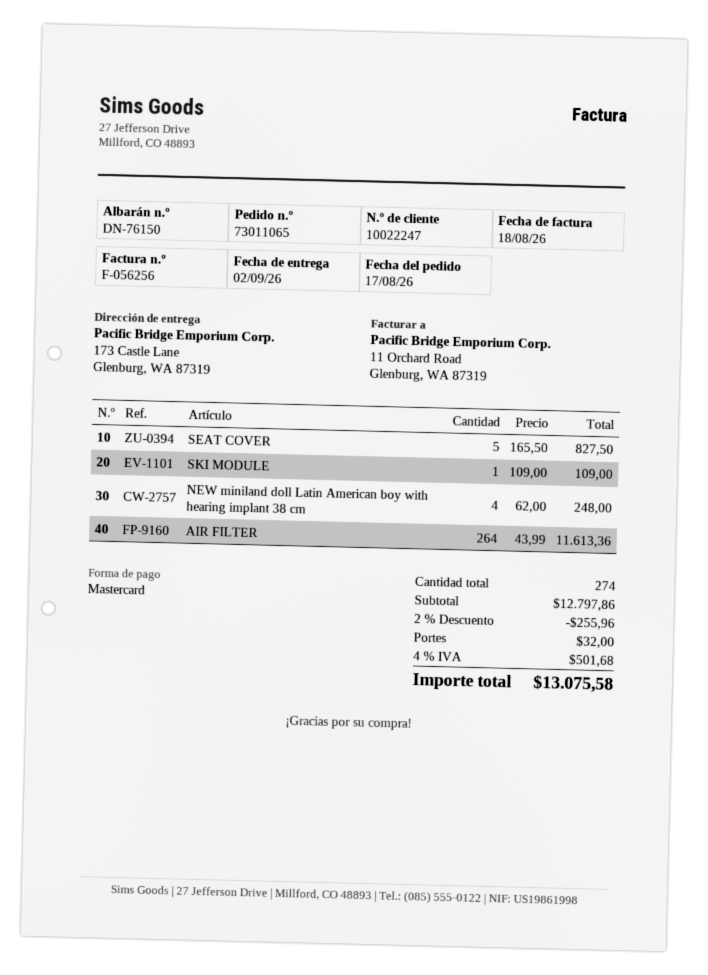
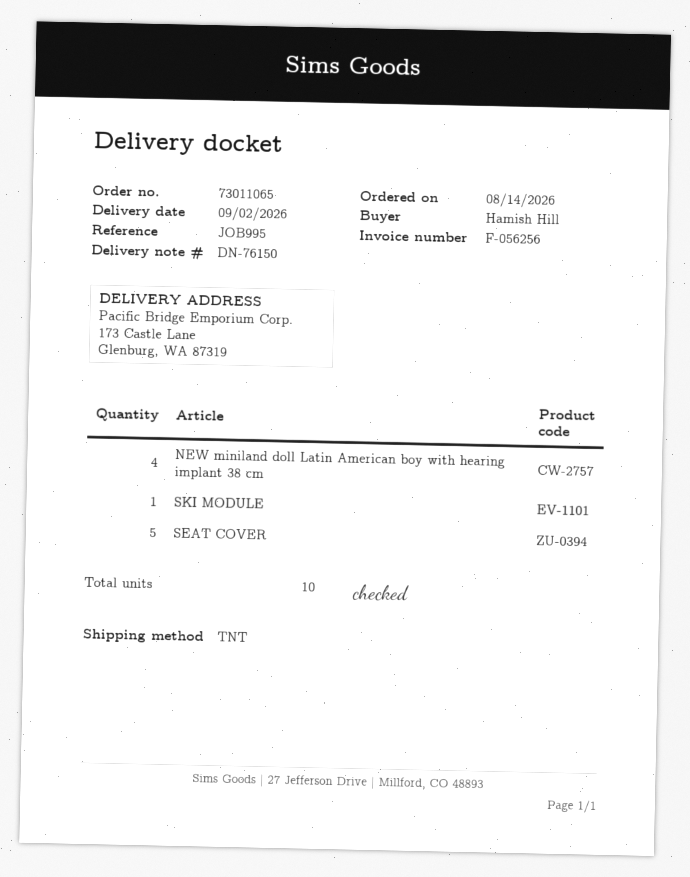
order date: 2026-08-17 -> 2026-08-14
AIR FILTER: 264 -> none
total quantity: 274 -> 10

